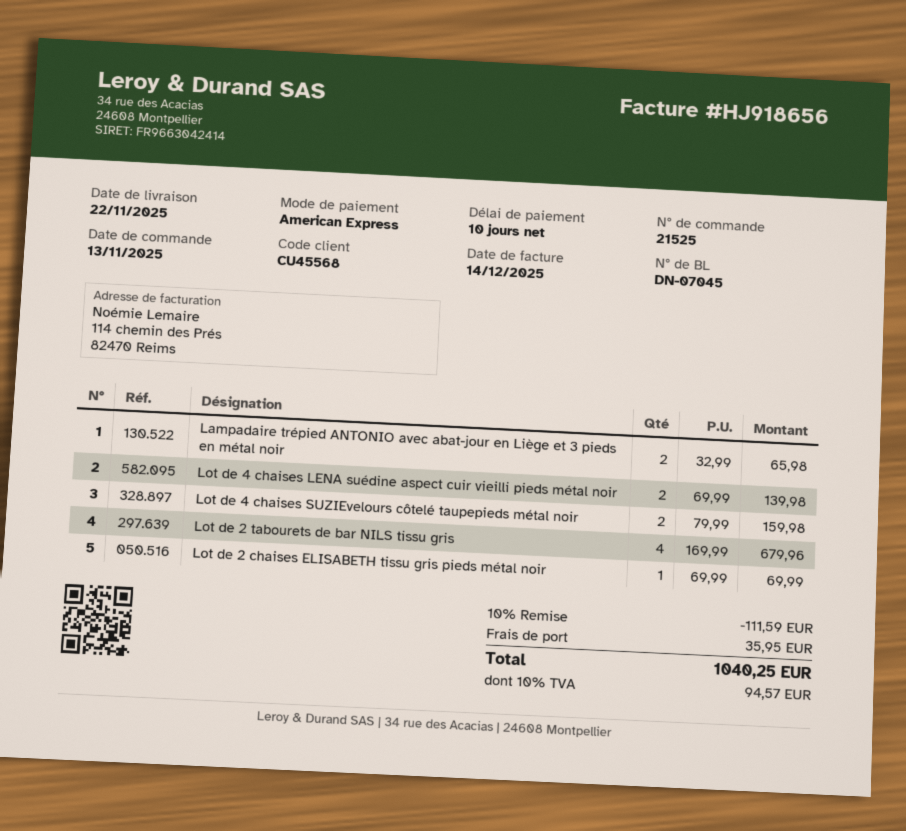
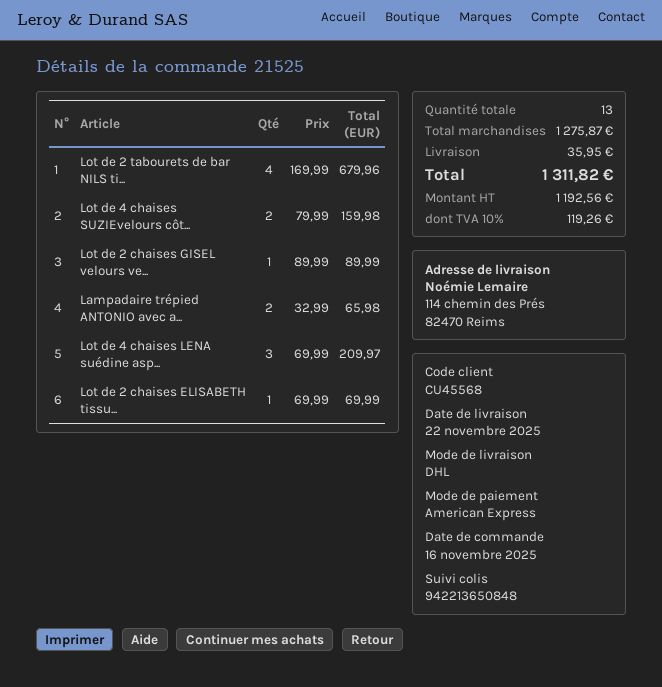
order date: 2025-11-13 -> 2025-11-16
Lot de 4 chaises LENA suédine aspect cuir vieilli pieds métal noir: 2 x 69.99 = 139.98 -> 3 x 69.99 = 209.97
Lot de 2 chaises GISEL velours ve...: none -> 1 x 89.99 = 89.99
discount: 10% = 111.59 -> none
tax: 10% = 94.57 -> 10% = 119.26
total: 1040.25 -> 1311.82

